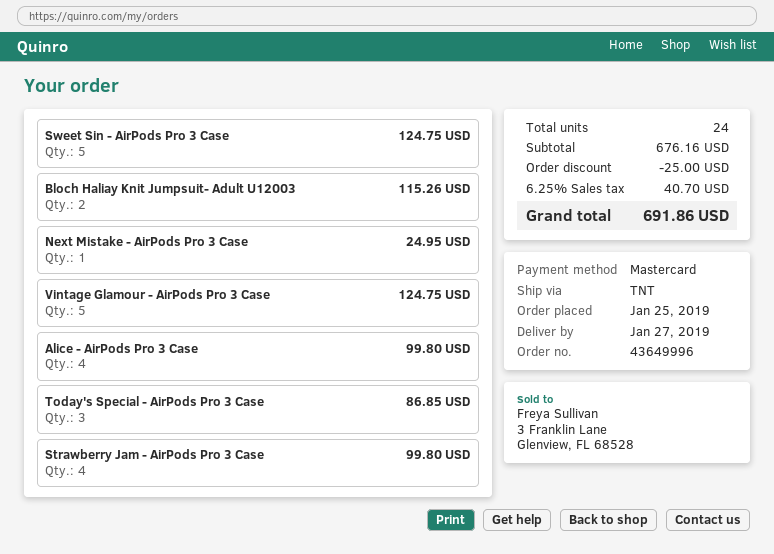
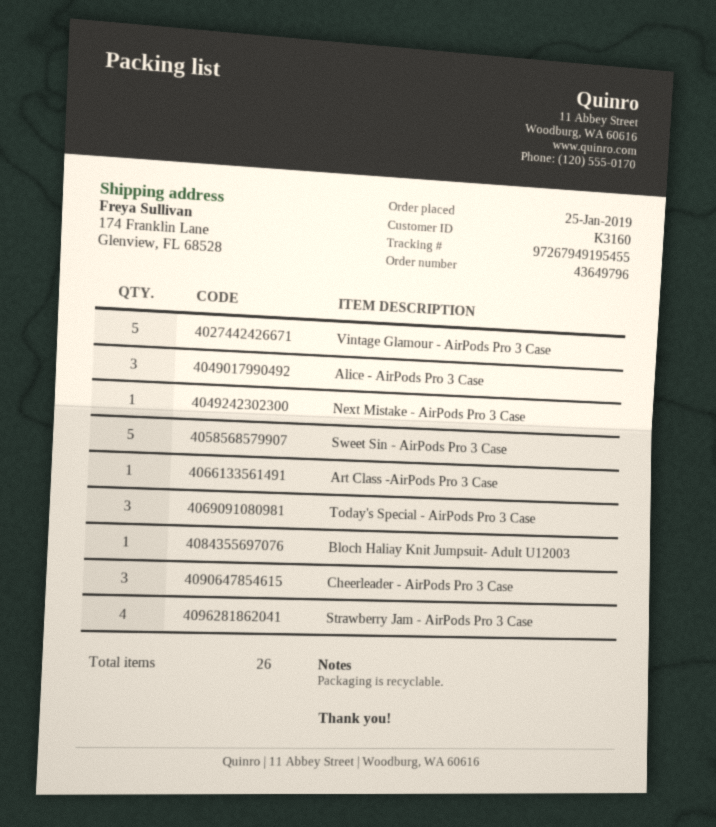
order number: 43649996 -> 43649796
Bloch Haliay Knit Jumpsuit- Adult U12003: 2 -> 1
Alice - AirPods Pro 3 Case: 4 -> 3
Art Class -AirPods Pro 3 Case: none -> 1
Cheerleader - AirPods Pro 3 Case: none -> 3
total quantity: 24 -> 26

